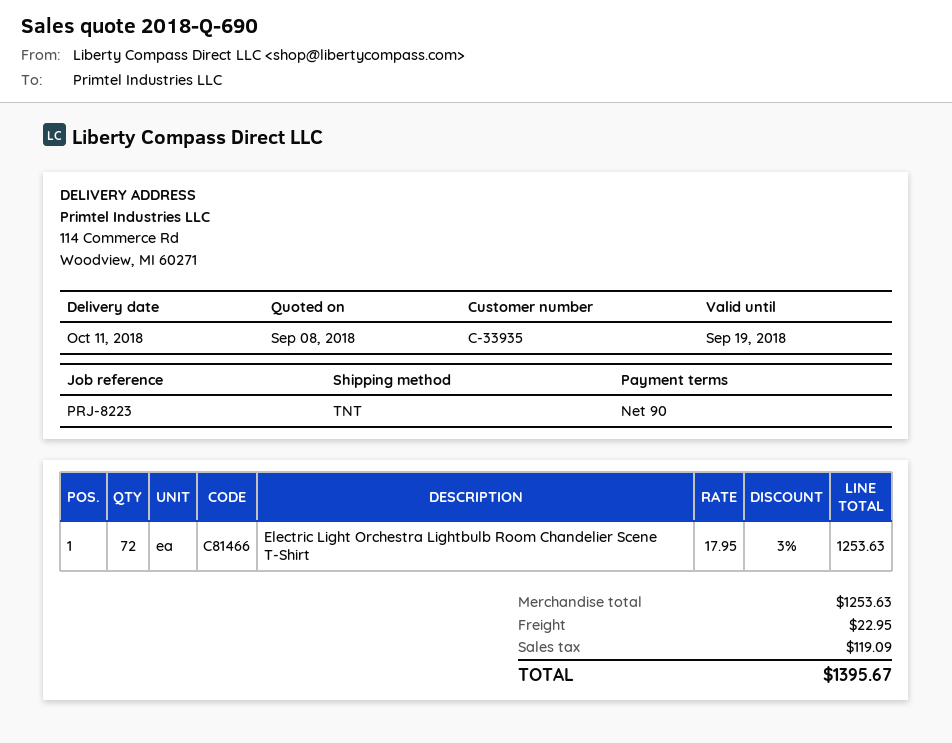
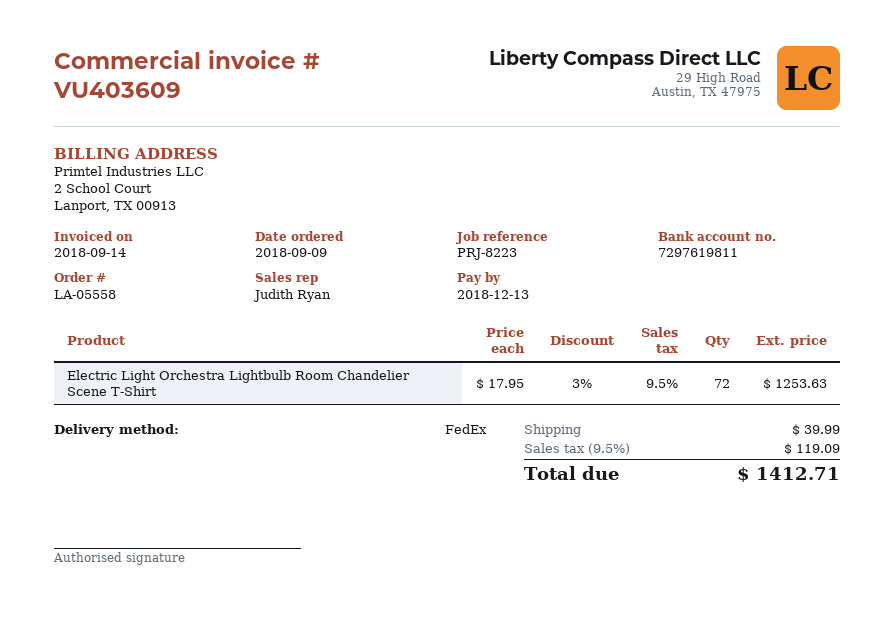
shipping method: TNT -> FedEx
shipping: 22.95 -> 39.99
total: 1395.67 -> 1412.71

